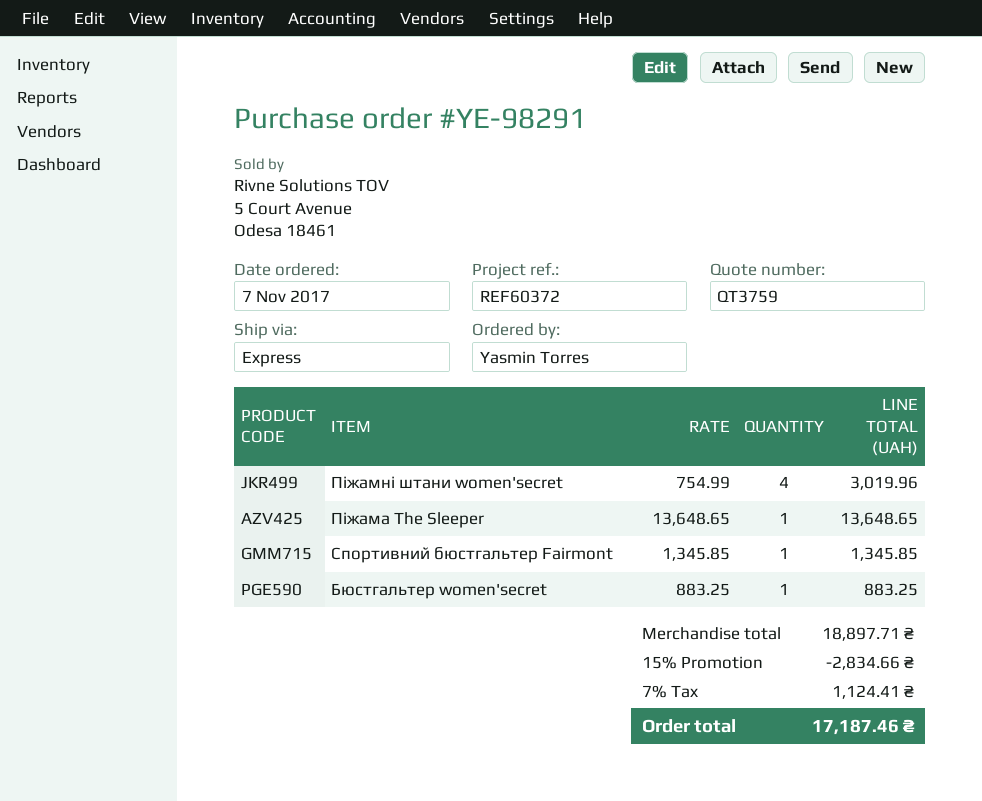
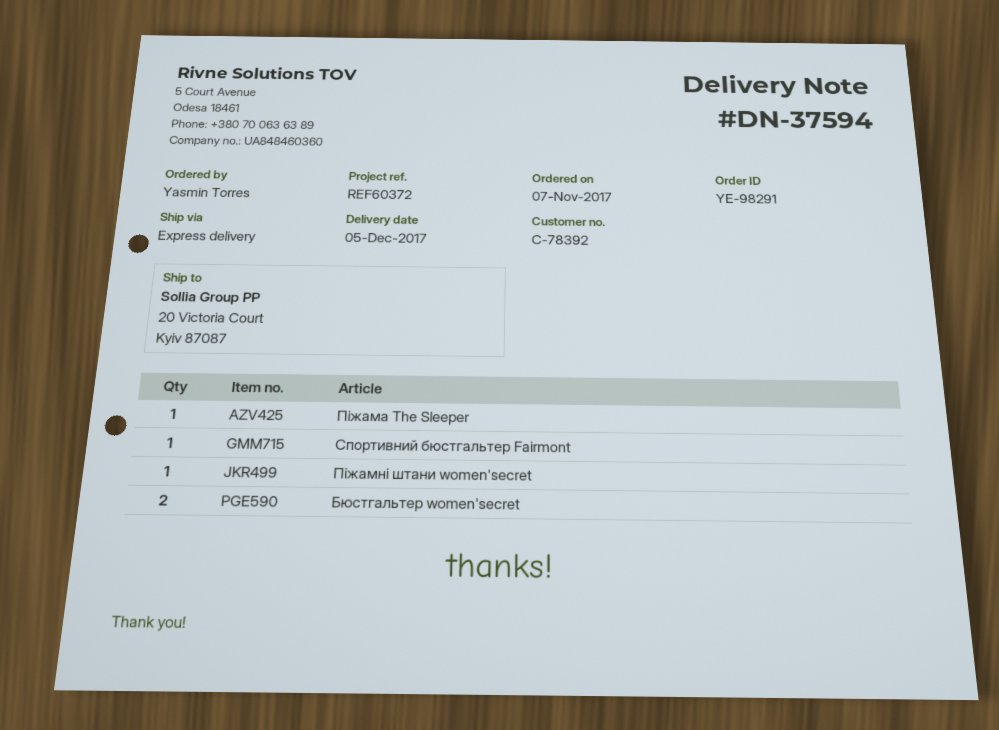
Піжамні штани women'secret: 4 -> 1
Бюстгальтер women'secret: 1 -> 2

